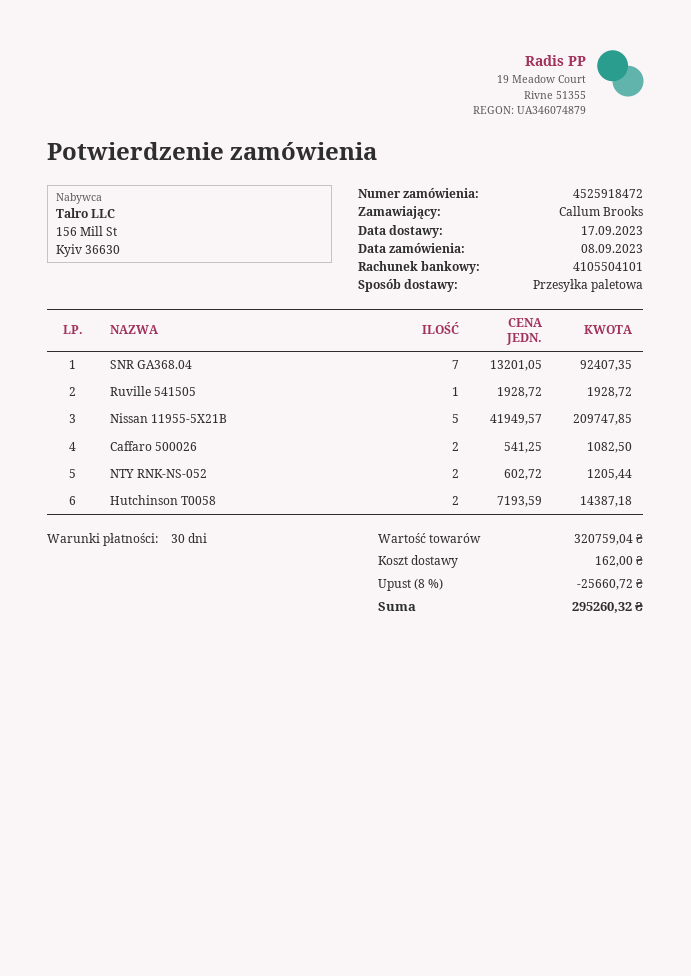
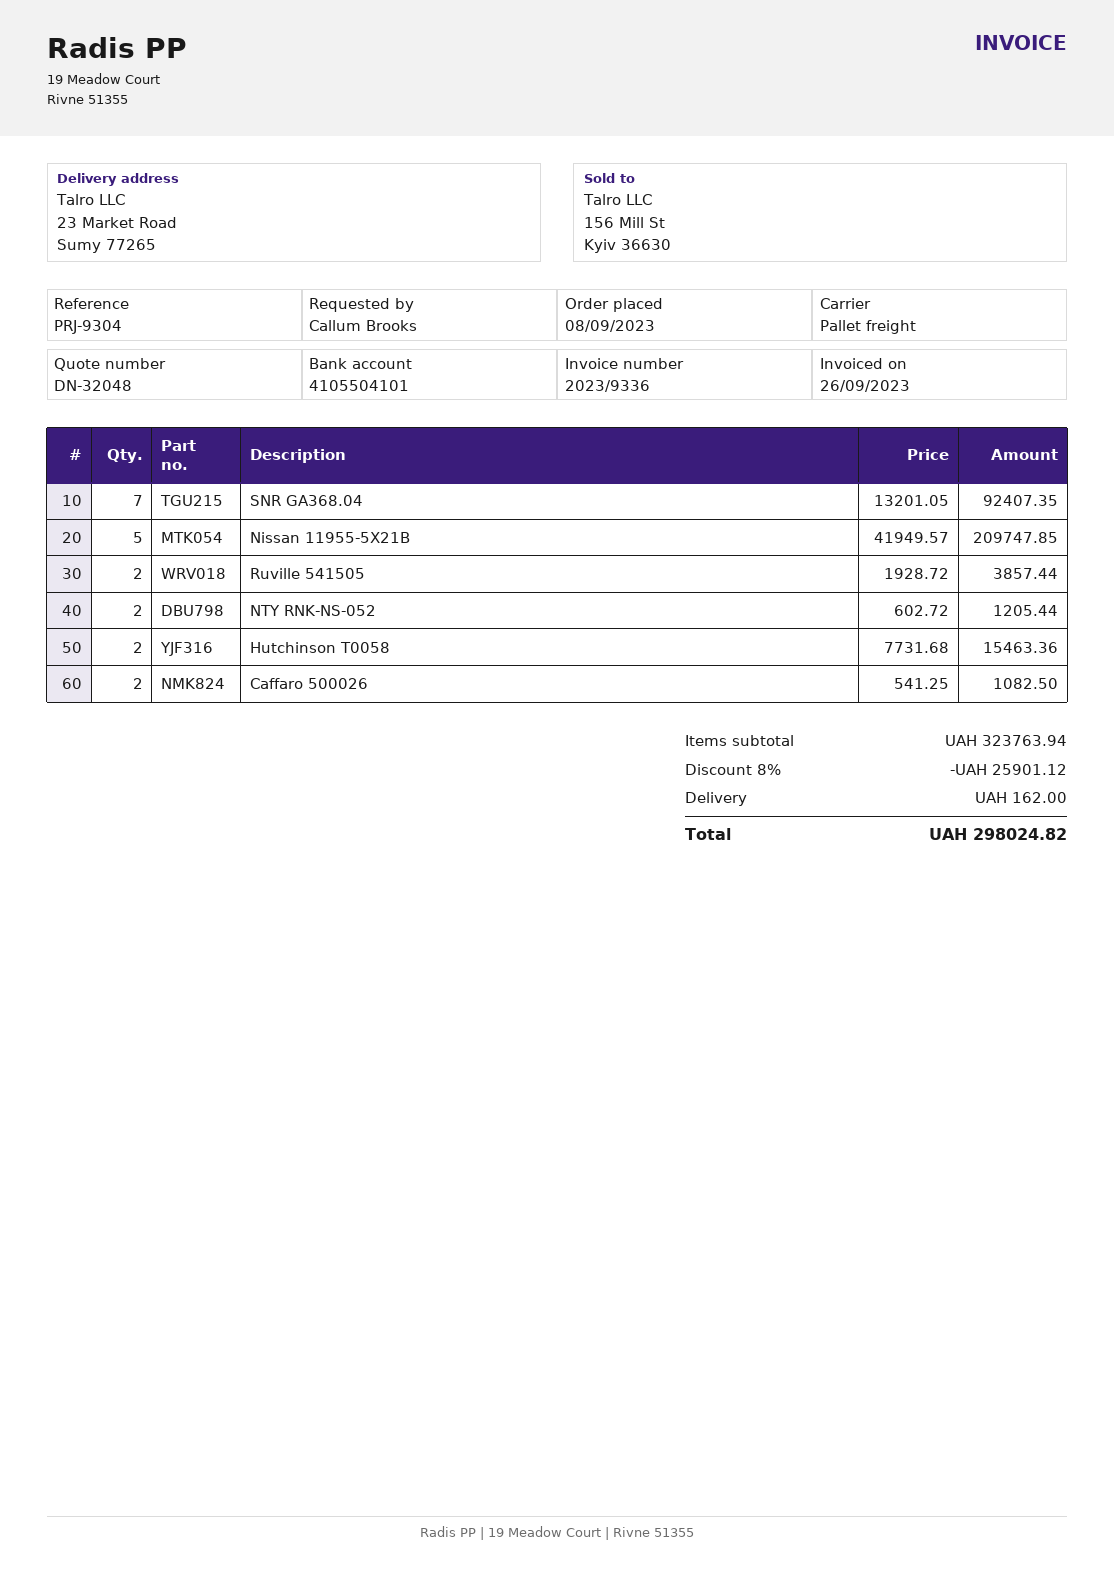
Ruville 541505: 1 x 1928.72 = 1928.72 -> 2 x 1928.72 = 3857.44
Hutchinson T0058: 2 x 7193.59 = 14387.18 -> 2 x 7731.68 = 15463.36
subtotal: 320759.04 -> 323763.94
discount: 8% = 25660.72 -> 8% = 25901.12
total: 295260.32 -> 298024.82

